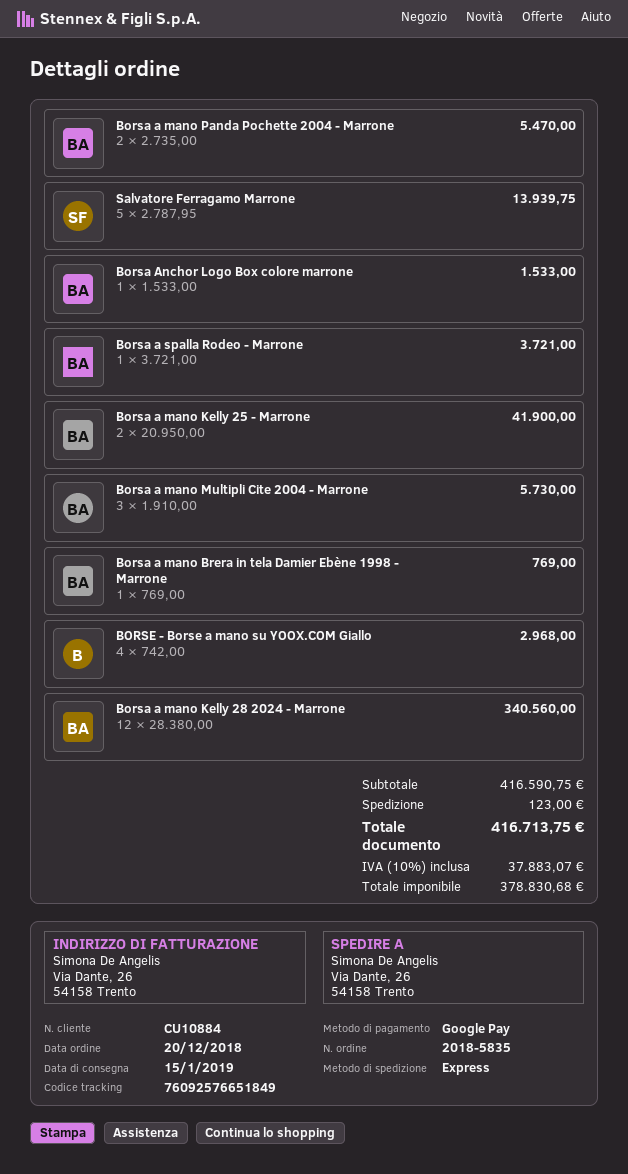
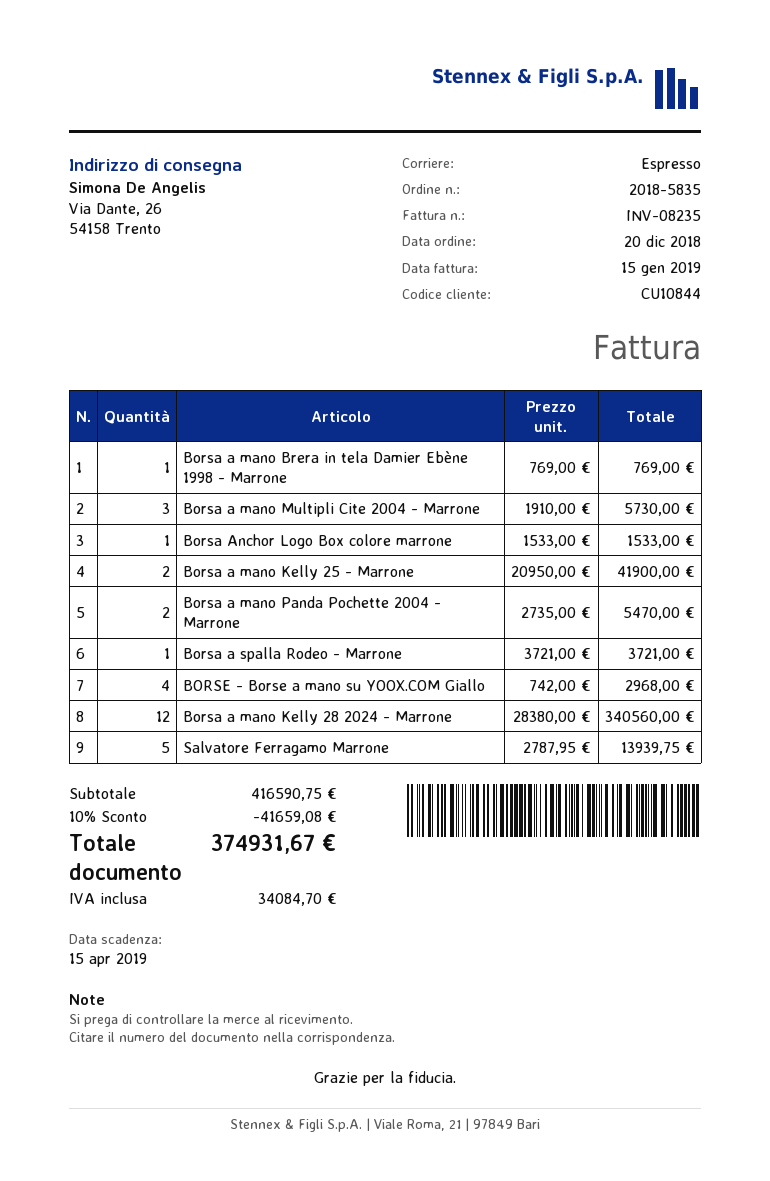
customer number: CU10884 -> CU10844
discount: none -> 10% = 41659.08
shipping: 123.00 -> none
tax: 37883.07 -> 34084.70
total: 416713.75 -> 374931.67

